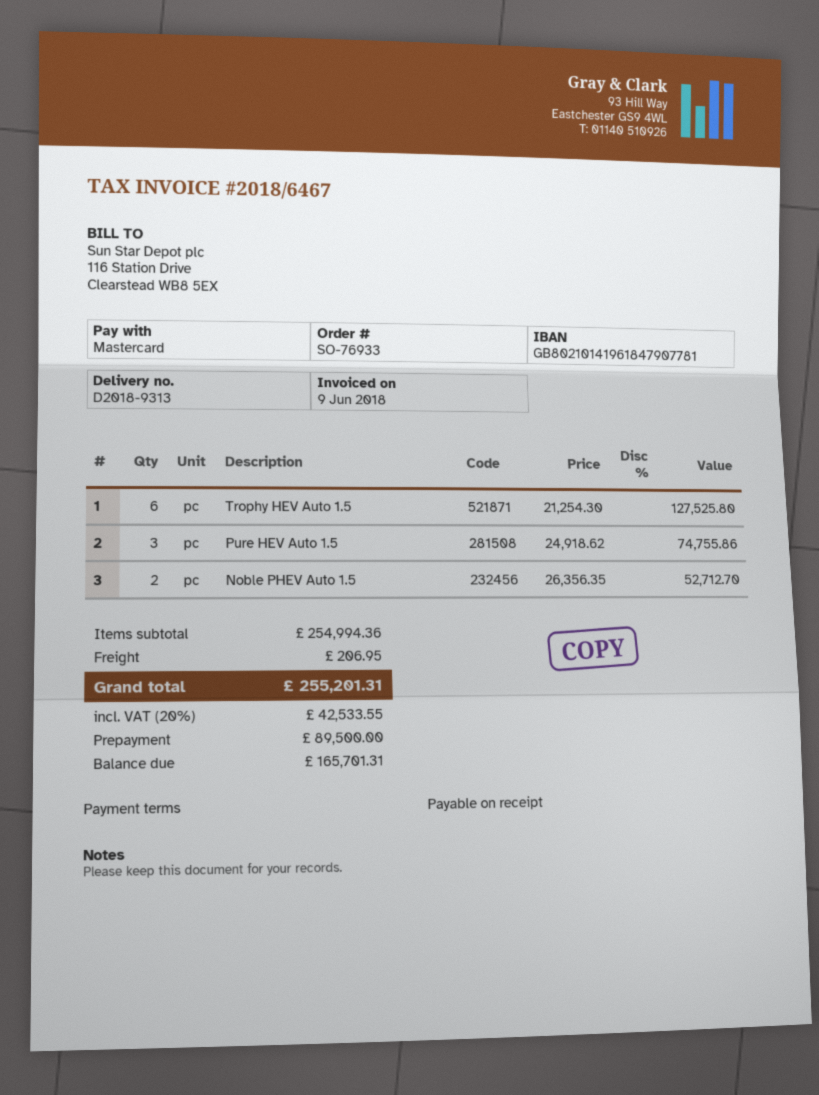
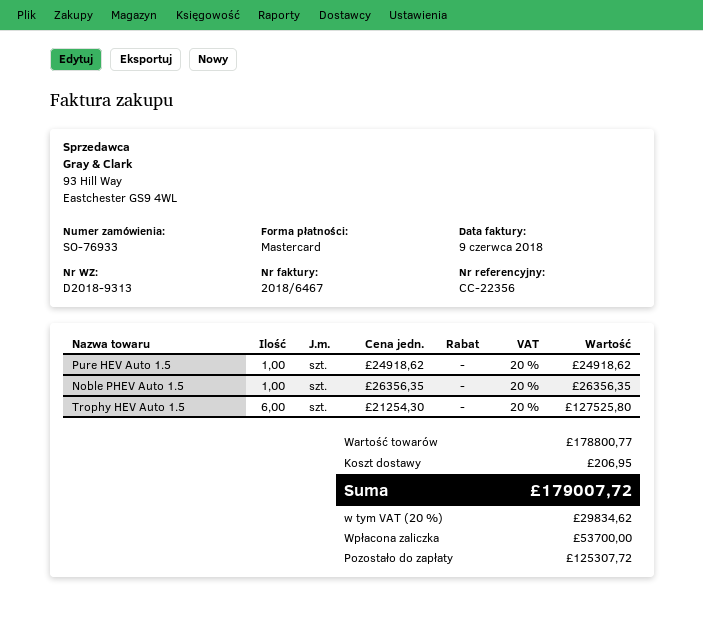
Pure HEV Auto 1.5: 3 x 24918.62 = 74755.86 -> 1 x 24918.62 = 24918.62
Noble PHEV Auto 1.5: 2 x 26356.35 = 52712.70 -> 1 x 26356.35 = 26356.35
subtotal: 254994.36 -> 178800.77
tax: 20% = 42533.55 -> 20% = 29834.62
total: 255201.31 -> 179007.72
deposit: 89500.00 -> 53700.00
balance: 165701.31 -> 125307.72

